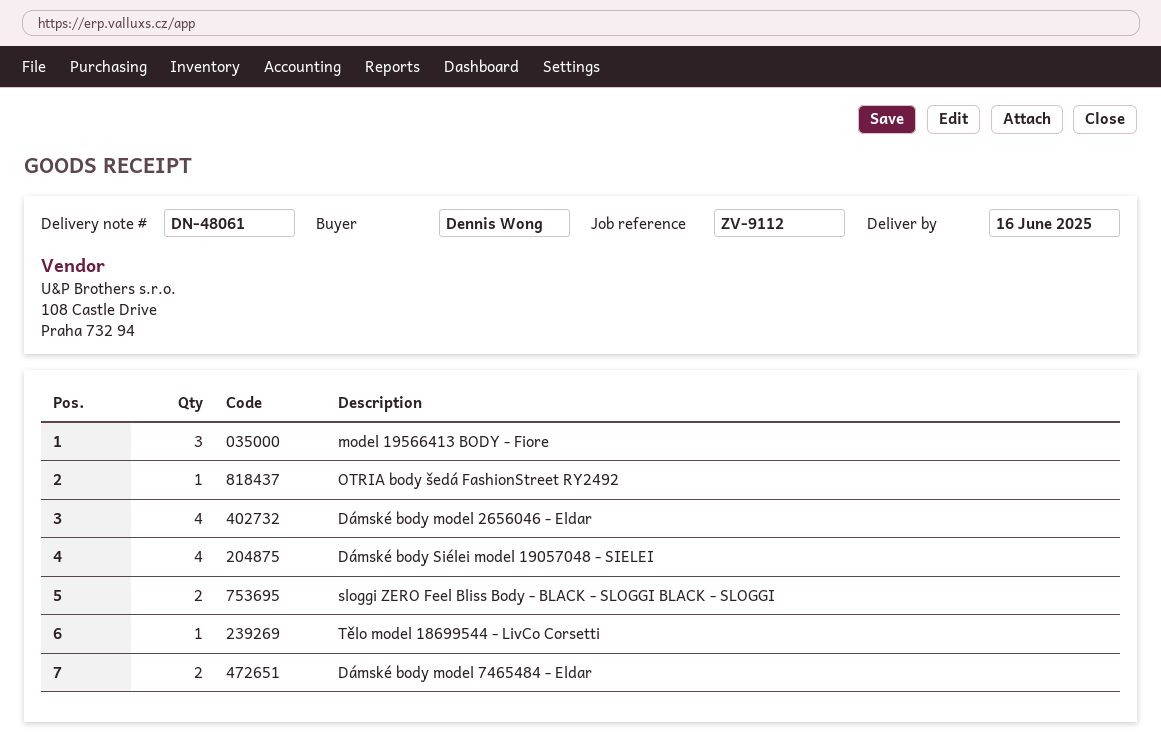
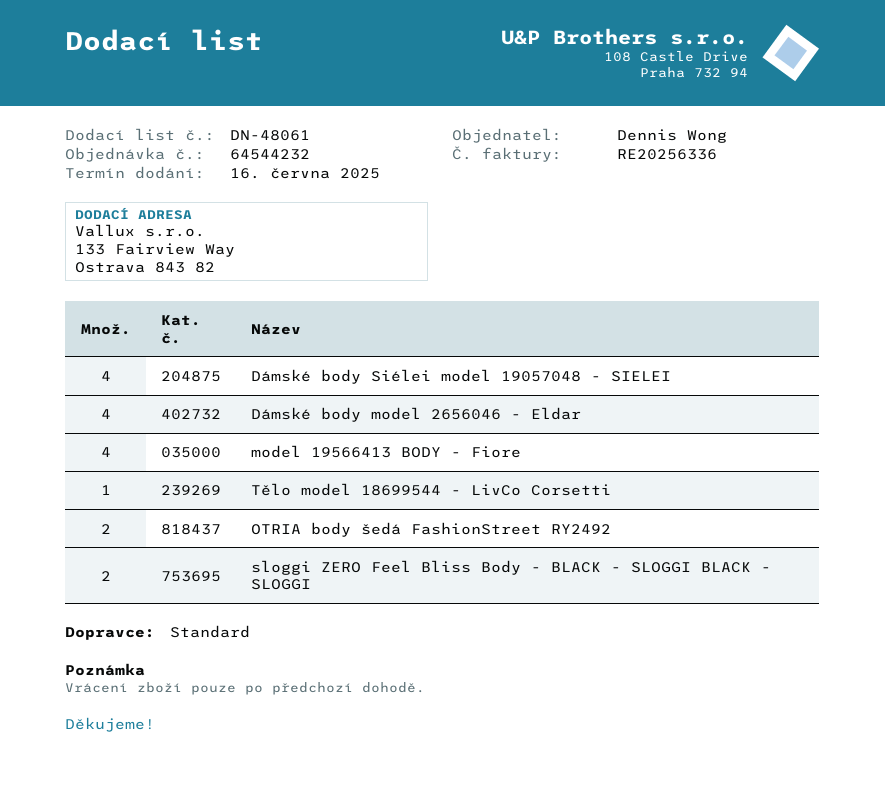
model 19566413 BODY - Fiore: 3 -> 4
OTRIA body šedá FashionStreet RY2492: 1 -> 2
Dámské body model 7465484 - Eldar: 2 -> none

